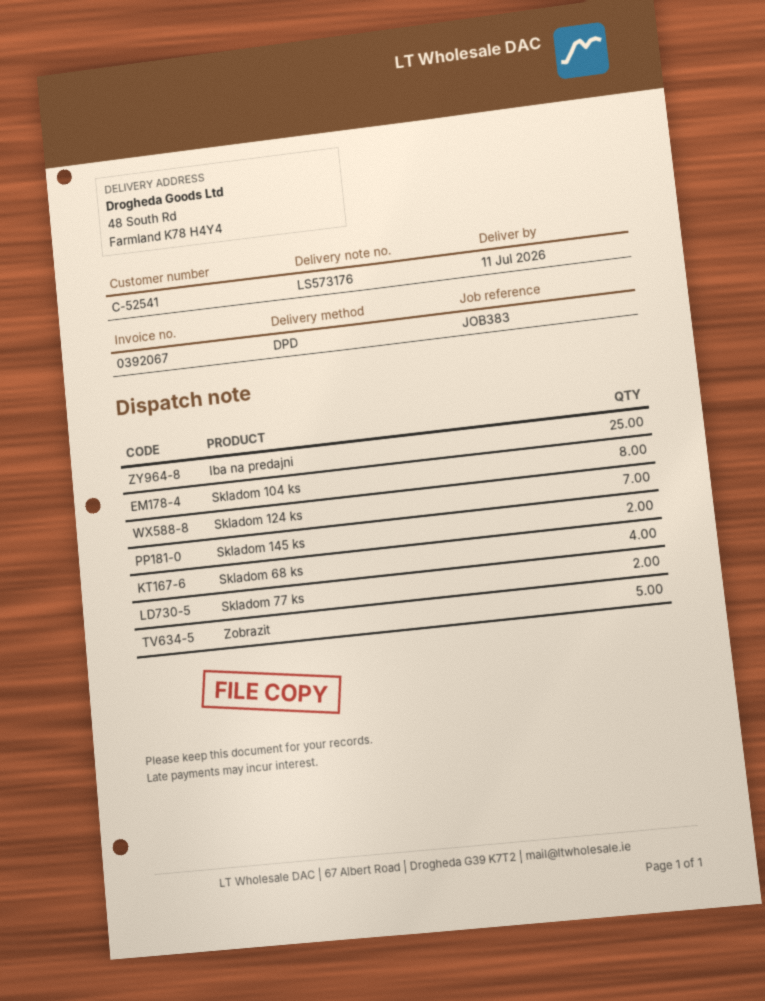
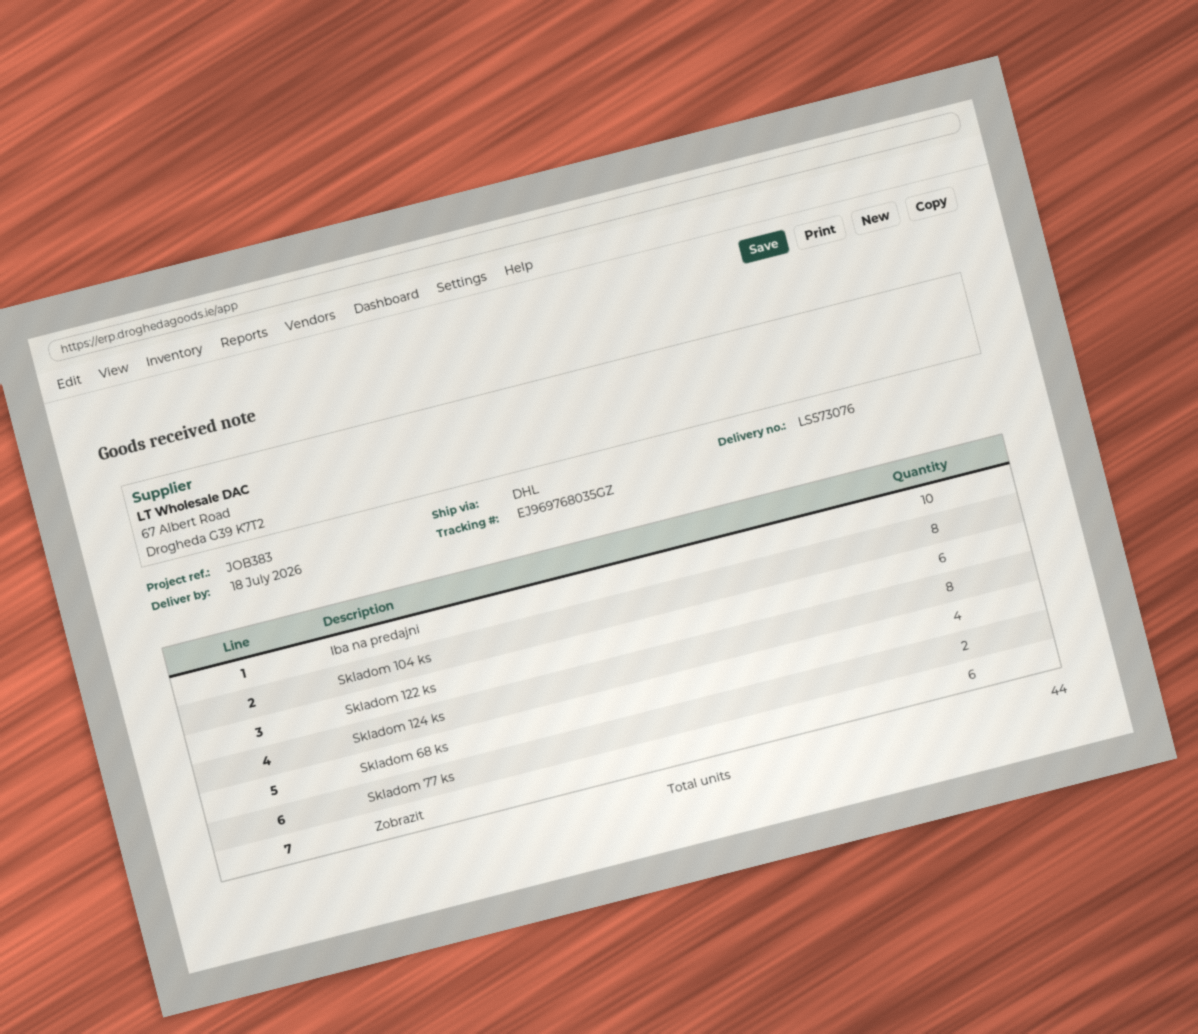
delivery note number: LS573176 -> LS573076
delivery date: 2026-07-11 -> 2026-07-18
shipping method: DPD -> DHL
Iba na predajni: 25 -> 10
Skladom 124 ks: 7 -> 8
Skladom 145 ks: 2 -> none
Zobrazit: 5 -> 6
Skladom 122 ks: none -> 6

